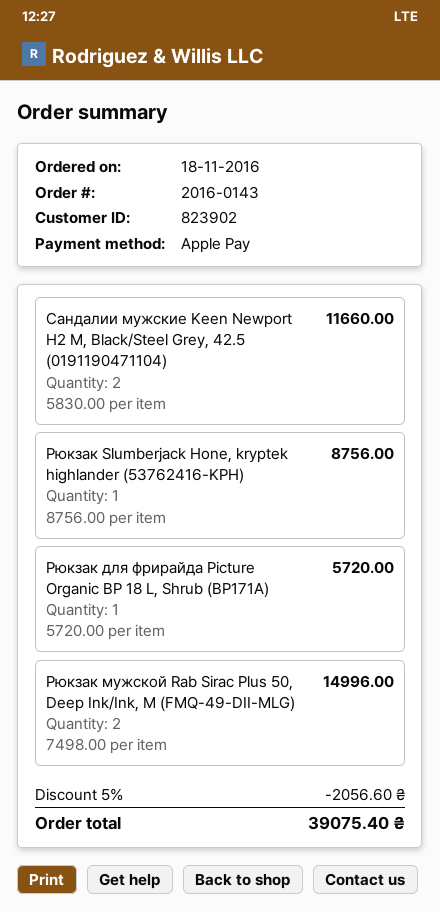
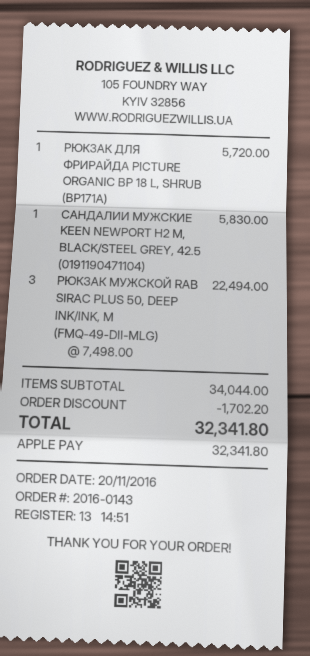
order date: 2016-11-18 -> 2016-11-20
Сандалии мужские Keen Newport H2 M, Black/Steel Grey, 42.5 (0191190471104): 2 x 5830.00 = 11660.00 -> 1 x 5830.00 = 5830.00
Рюкзак Slumberjack Hone, kryptek highlander (53762416-KPH): 1 x 8756.00 = 8756.00 -> none
Рюкзак мужской Rab Sirac Plus 50, Deep Ink/Ink, M (FMQ-49-DII-MLG): 2 x 7498.00 = 14996.00 -> 3 x 7498.00 = 22494.00
discount: 2056.60 -> 1702.20
total: 39075.40 -> 32341.80

